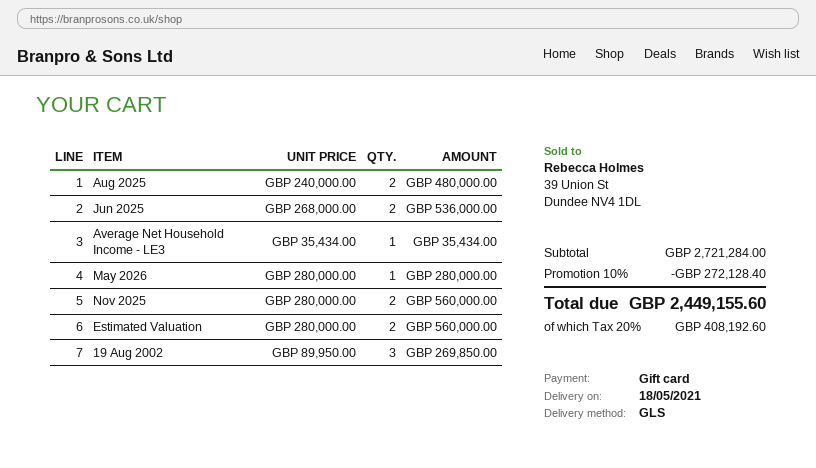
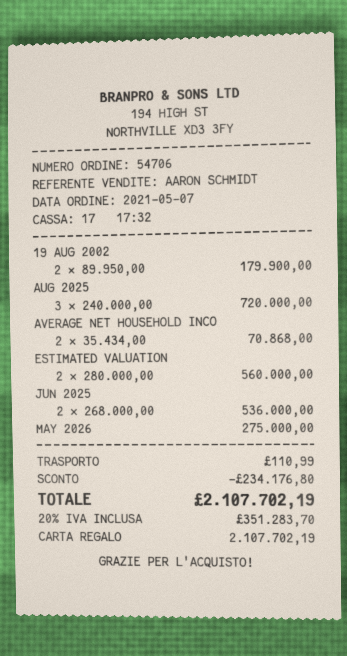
Aug 2025: 2 x 240000.00 = 480000.00 -> 3 x 240000.00 = 720000.00
Average Net Household Income - LE3: 1 x 35434.00 = 35434.00 -> 2 x 35434.00 = 70868.00
May 2026: 1 x 280000.00 = 280000.00 -> 1 x 275000.00 = 275000.00
Nov 2025: 2 x 280000.00 = 560000.00 -> none
19 Aug 2002: 3 x 89950.00 = 269850.00 -> 2 x 89950.00 = 179900.00
discount: 272128.40 -> 234176.80
shipping: none -> 110.99
tax: 20% = 408192.60 -> 20% = 351283.70
total: 2449155.60 -> 2107702.19

